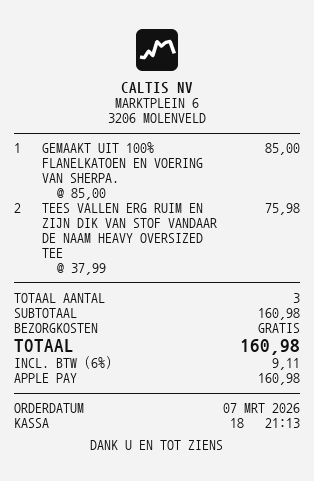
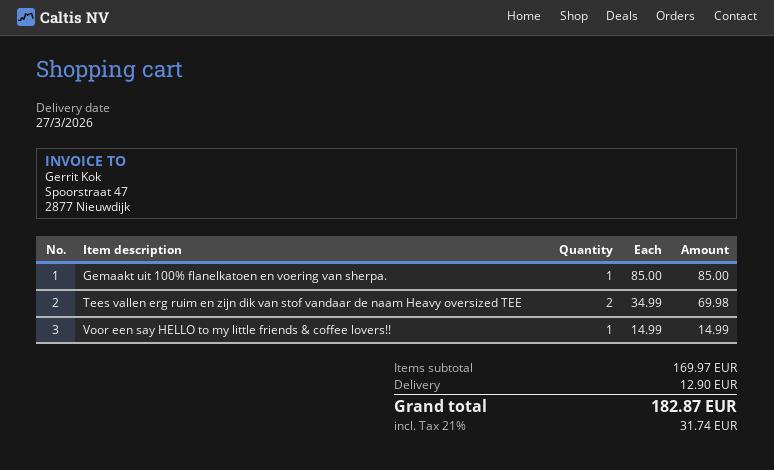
TEES VALLEN ERG RUIM EN ZIJN DIK VAN STOF VANDAAR DE NAAM HEAVY OVERSIZED TEE: 2 x 37.99 = 75.98 -> 2 x 34.99 = 69.98
Voor een say HELLO to my little friends & coffee lovers!!: none -> 1 x 14.99 = 14.99
subtotal: 160.98 -> 169.97
shipping: 0.00 -> 12.90
tax: 6% = 9.11 -> 21% = 31.74
total: 160.98 -> 182.87

